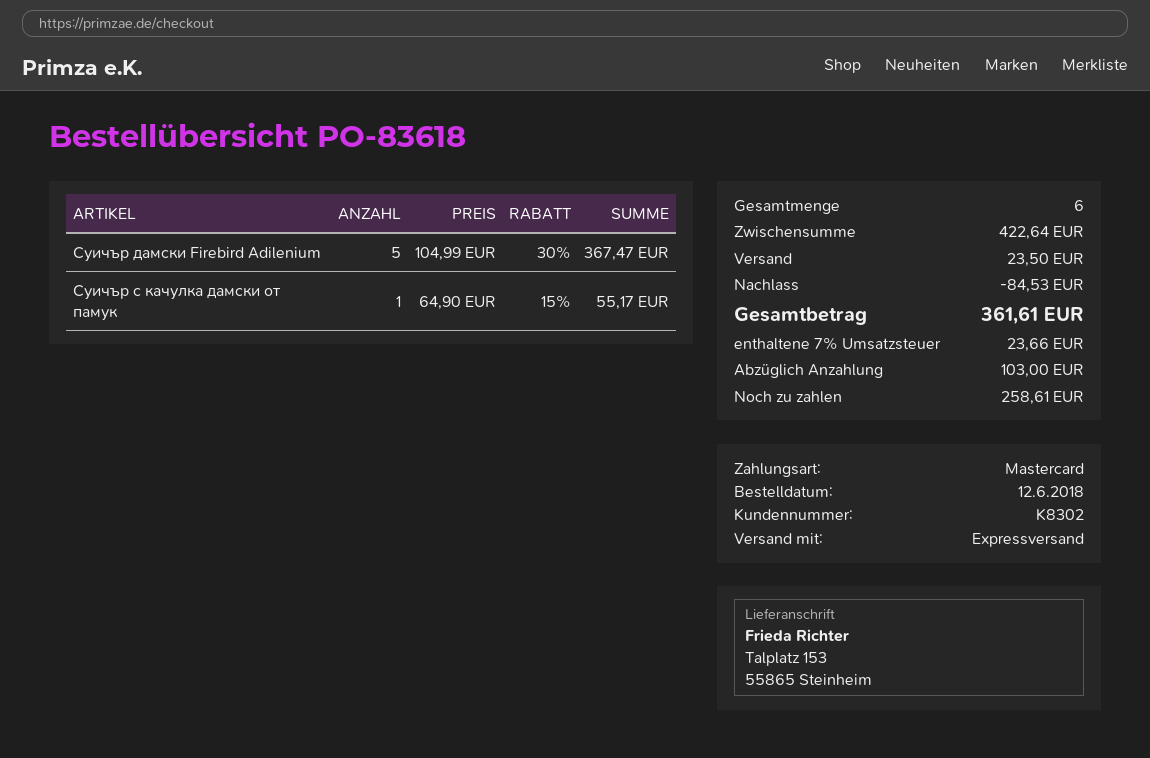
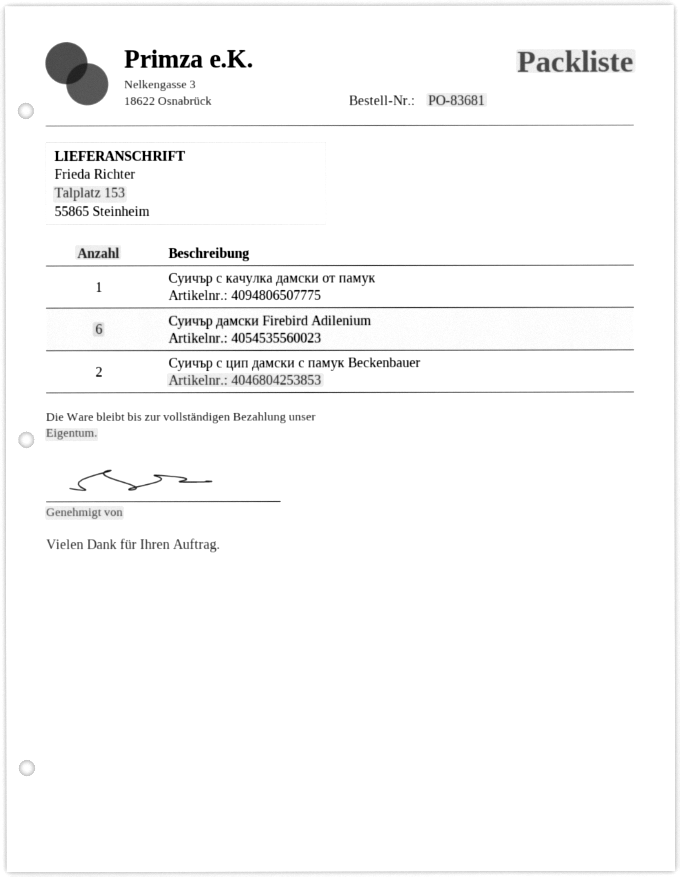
order number: PO-83618 -> PO-83681
Суичър дамски Firebird Adilenium: 5 -> 6
Суичър с цип дамски с памук Beckenbauer: none -> 2

